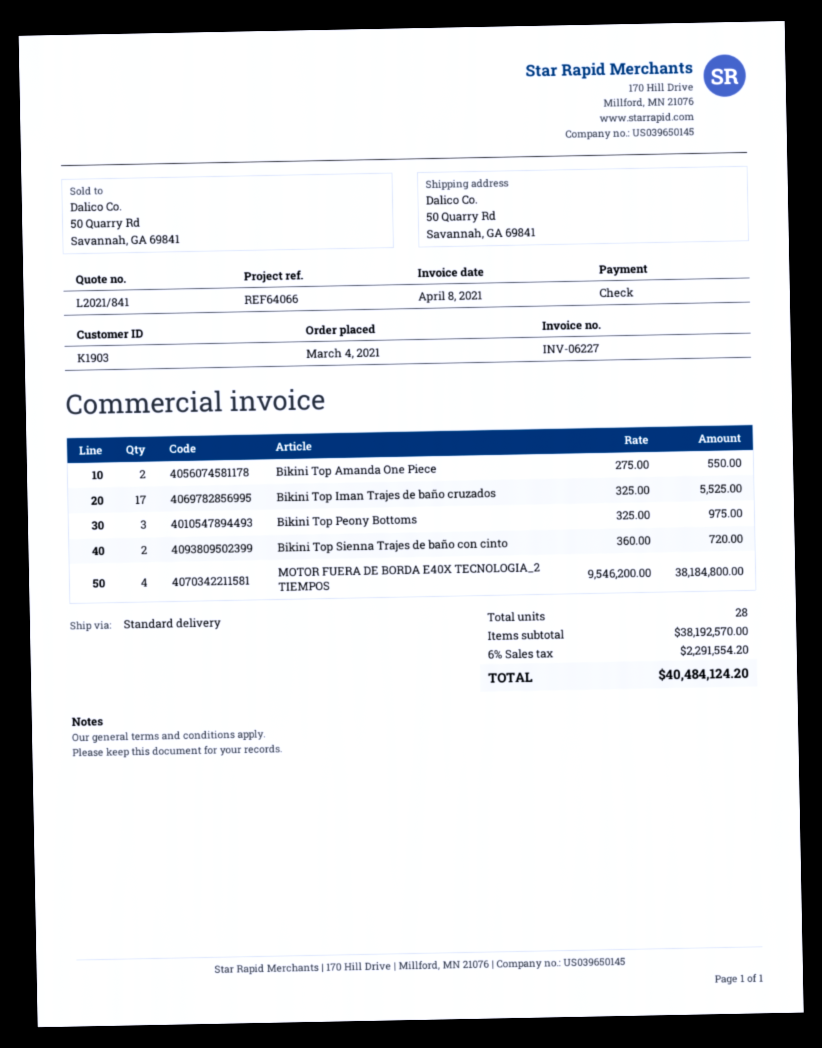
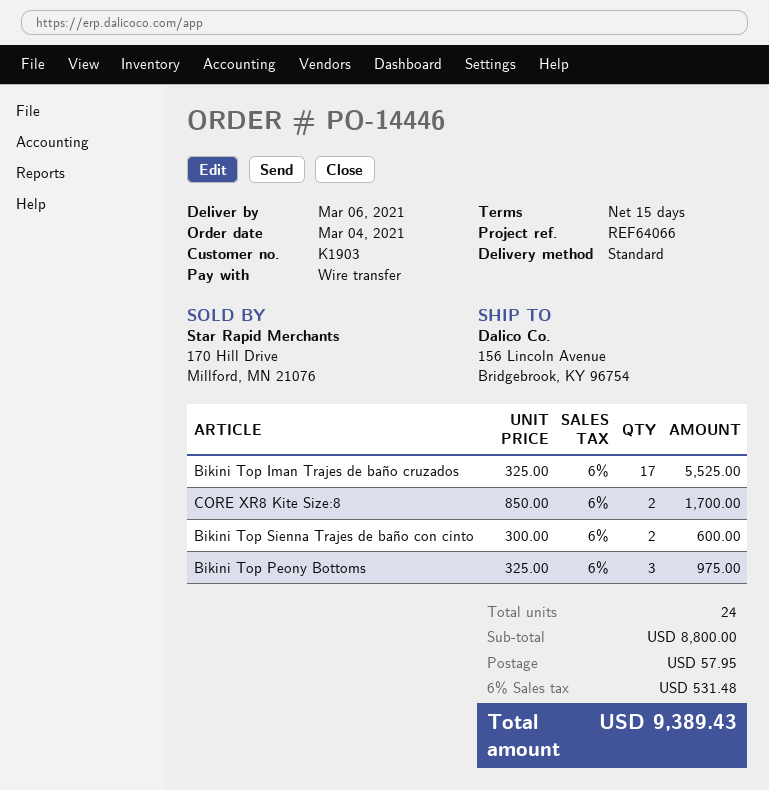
payment method: cheque -> bank transfer
ship to: 50 Quarry Rd, Savannah, GA 69841 -> 156 Lincoln Avenue, Bridgebrook, KY 96754
Bikini Top Amanda One Piece: 2 x 275.00 = 550.00 -> none
Bikini Top Sienna Trajes de baño con cinto: 2 x 360.00 = 720.00 -> 2 x 300.00 = 600.00
MOTOR FUERA DE BORDA E40X TECNOLOGIA_2 TIEMPOS: 4 x 9546200.00 = 38184800.00 -> none
CORE XR8 Kite Size:8: none -> 2 x 850.00 = 1700.00
total quantity: 28 -> 24
subtotal: 38192570.00 -> 8800.00
shipping: none -> 57.95
tax: 6% = 2291554.20 -> 6% = 531.48
total: 40484124.20 -> 9389.43

